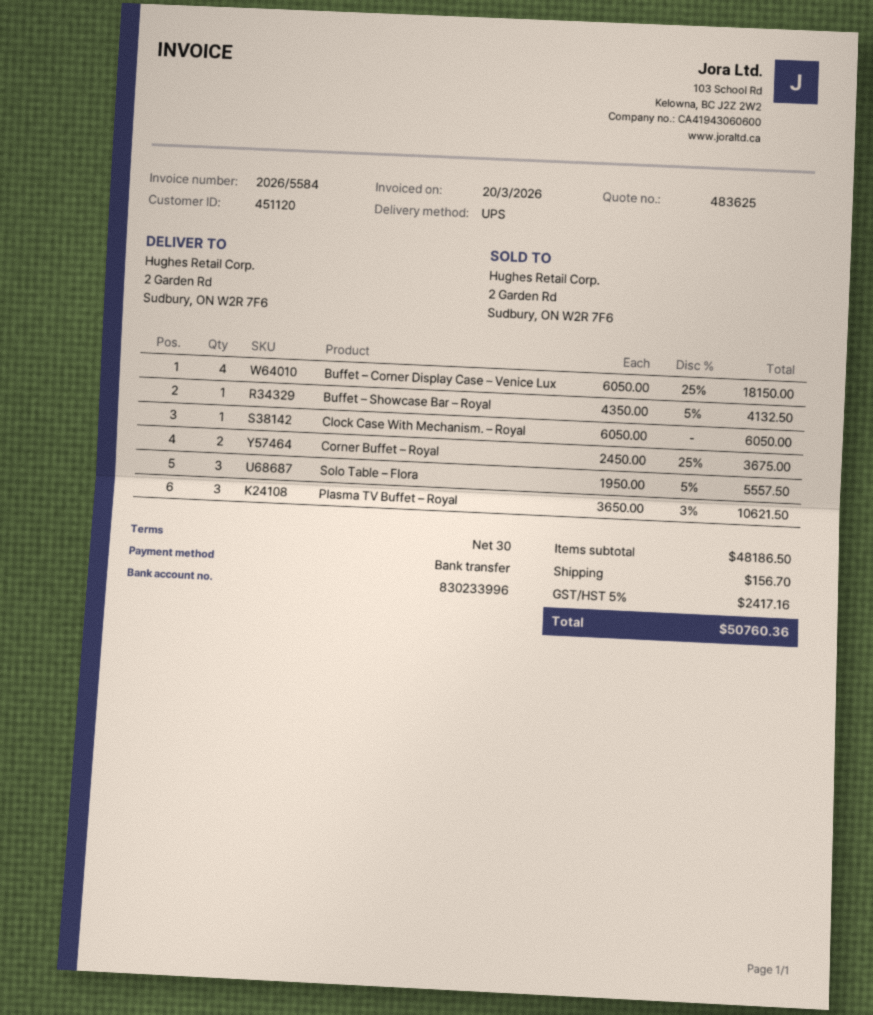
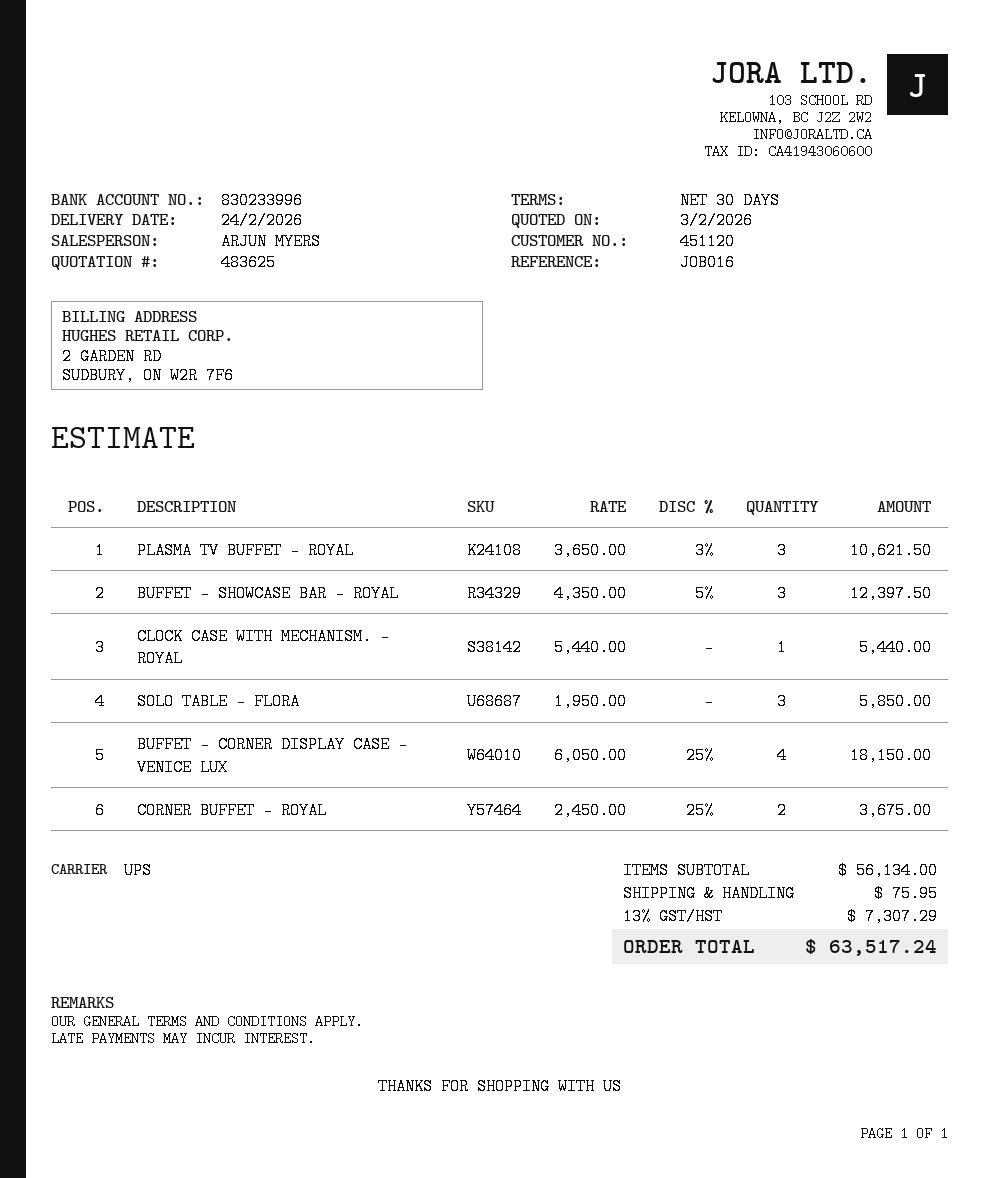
Buffet – Showcase Bar – Royal: 1 x 4350.00 - 5% = 4132.50 -> 3 x 4350.00 - 5% = 12397.50
Clock Case With Mechanism. – Royal: 1 x 6050.00 = 6050.00 -> 1 x 5440.00 = 5440.00
Solo Table – Flora: 3 x 1950.00 - 5% = 5557.50 -> 3 x 1950.00 = 5850.00
subtotal: 48186.50 -> 56134.00
shipping: 156.70 -> 75.95
tax: 5% = 2417.16 -> 13% = 7307.29
total: 50760.36 -> 63517.24

